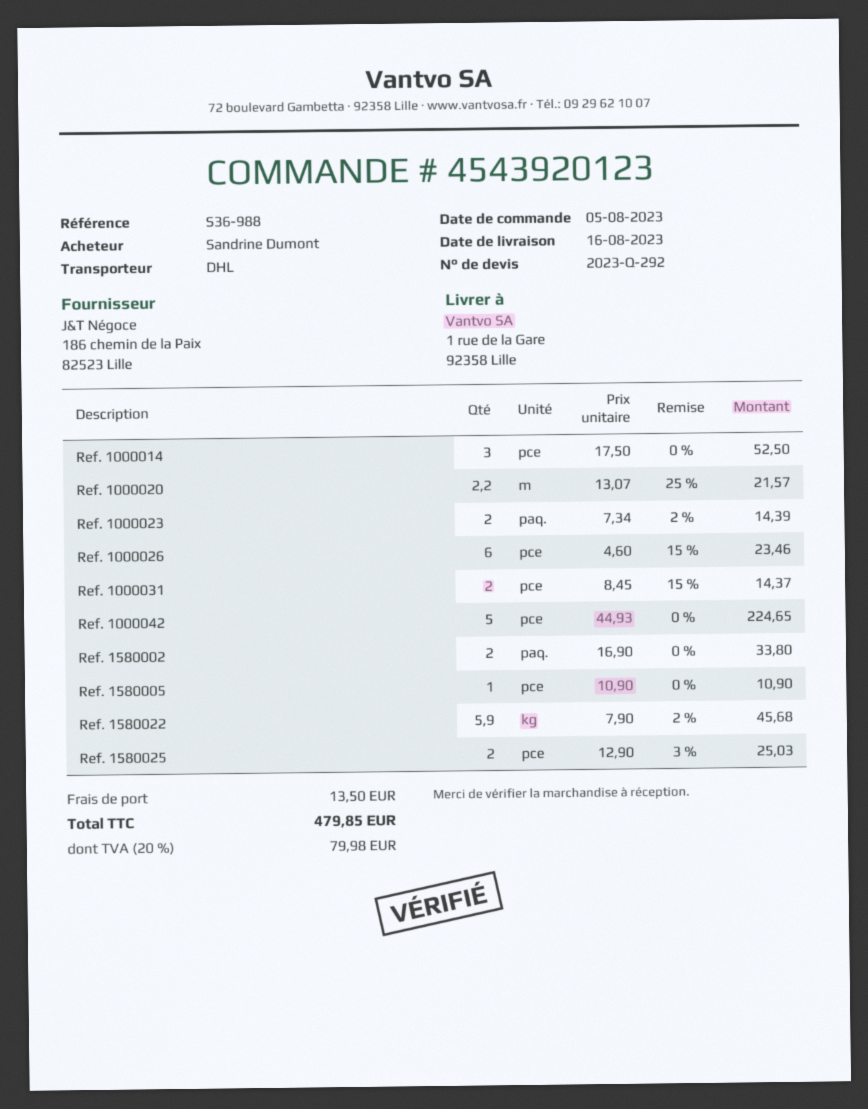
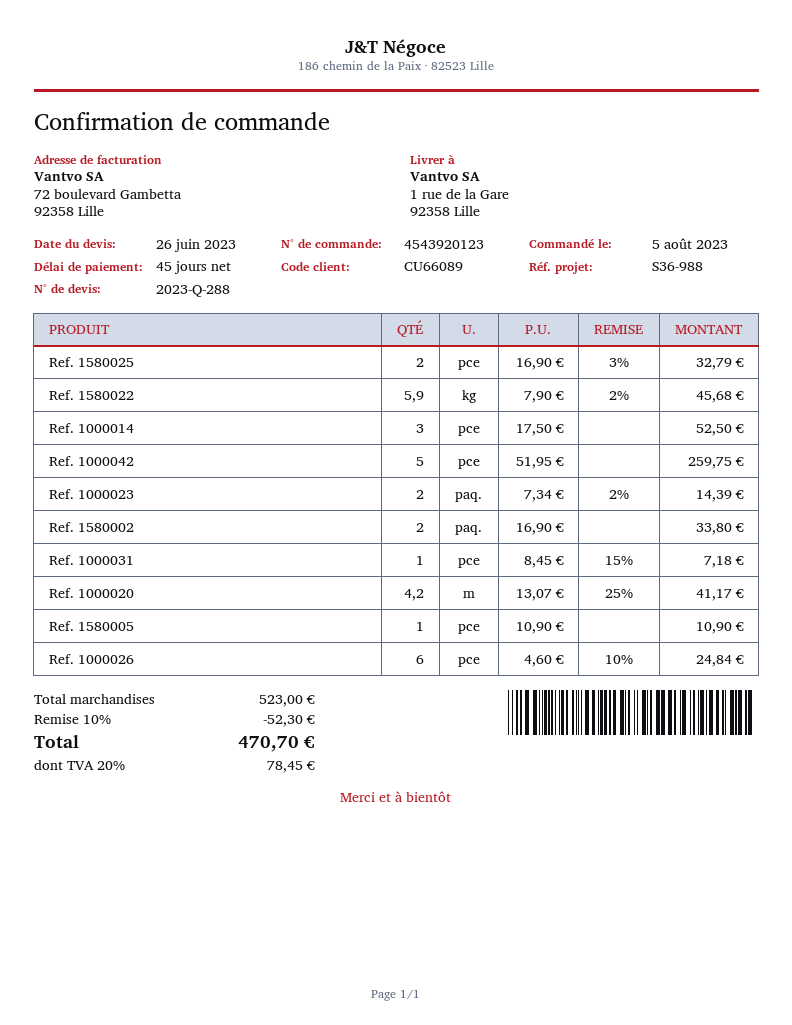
quote number: 2023-Q-292 -> 2023-Q-288
Ref. 1000020: 2.2 x 13.07 - 25% = 21.57 -> 4.2 x 13.07 - 25% = 41.17
Ref. 1000026: 6 x 4.60 - 15% = 23.46 -> 6 x 4.60 - 10% = 24.84
Ref. 1000031: 2 x 8.45 - 15% = 14.37 -> 1 x 8.45 - 15% = 7.18
Ref. 1000042: 5 x 44.93 = 224.65 -> 5 x 51.95 = 259.75
Ref. 1580025: 2 x 12.90 - 3% = 25.03 -> 2 x 16.90 - 3% = 32.79
discount: none -> 10% = 52.30
shipping: 13.50 -> none
tax: 20% = 79.98 -> 20% = 78.45
total: 479.85 -> 470.70

